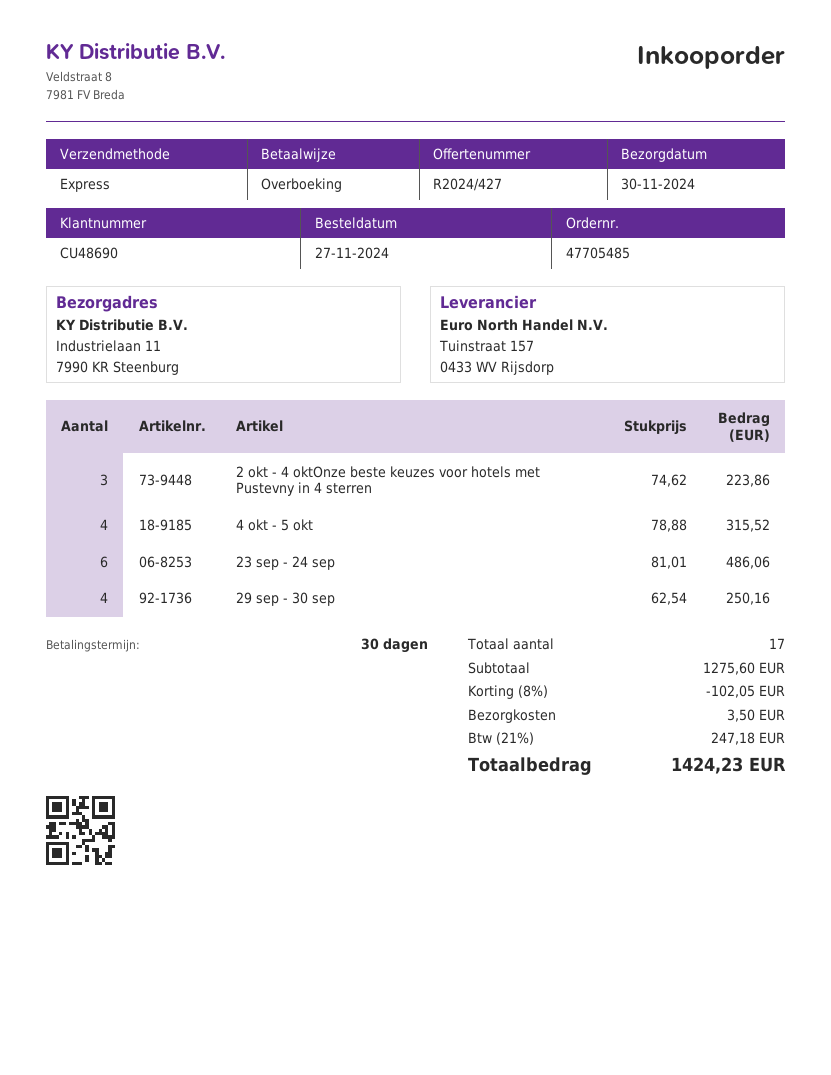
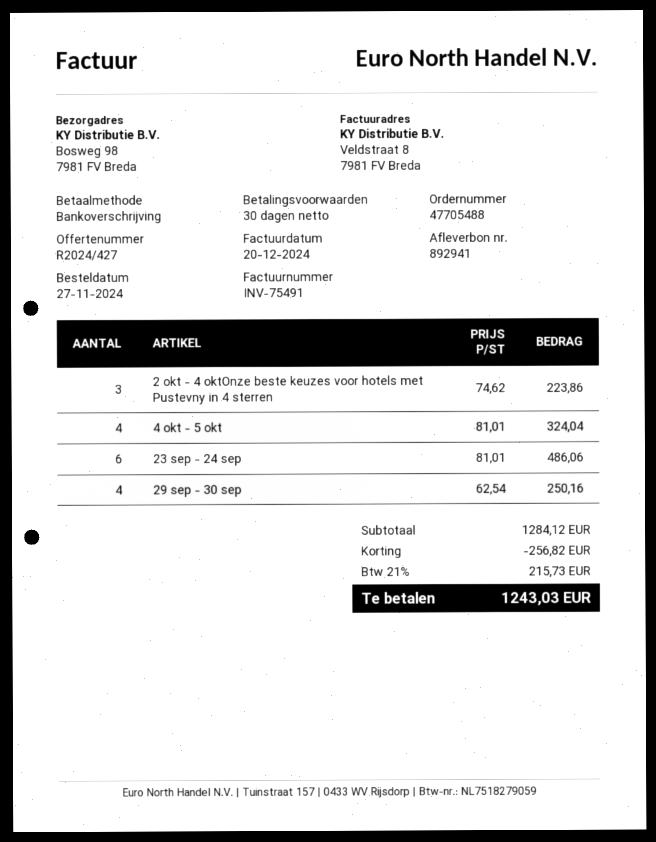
order number: 47705485 -> 47705488
ship to: Industrielaan 11, 7990 KR Steenburg -> Bosweg 98, 7981 FV Breda
4 okt - 5 okt: 4 x 78.88 = 315.52 -> 4 x 81.01 = 324.04
subtotal: 1275.60 -> 1284.12
discount: 102.05 -> 256.82
shipping: 3.50 -> none
tax: 21% = 247.18 -> 21% = 215.73
total: 1424.23 -> 1243.03

